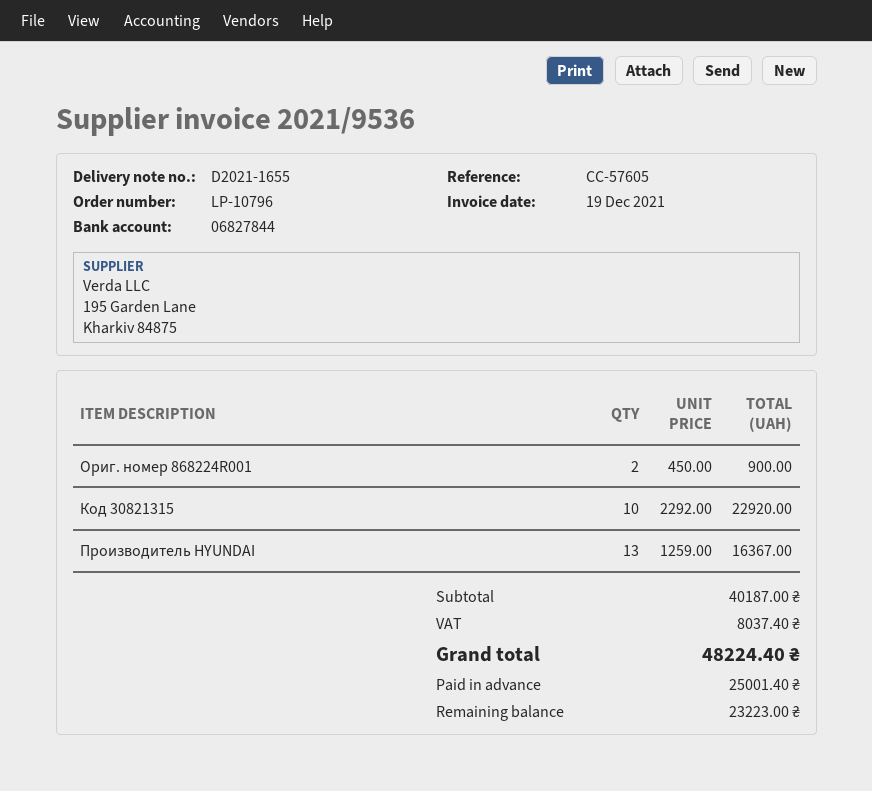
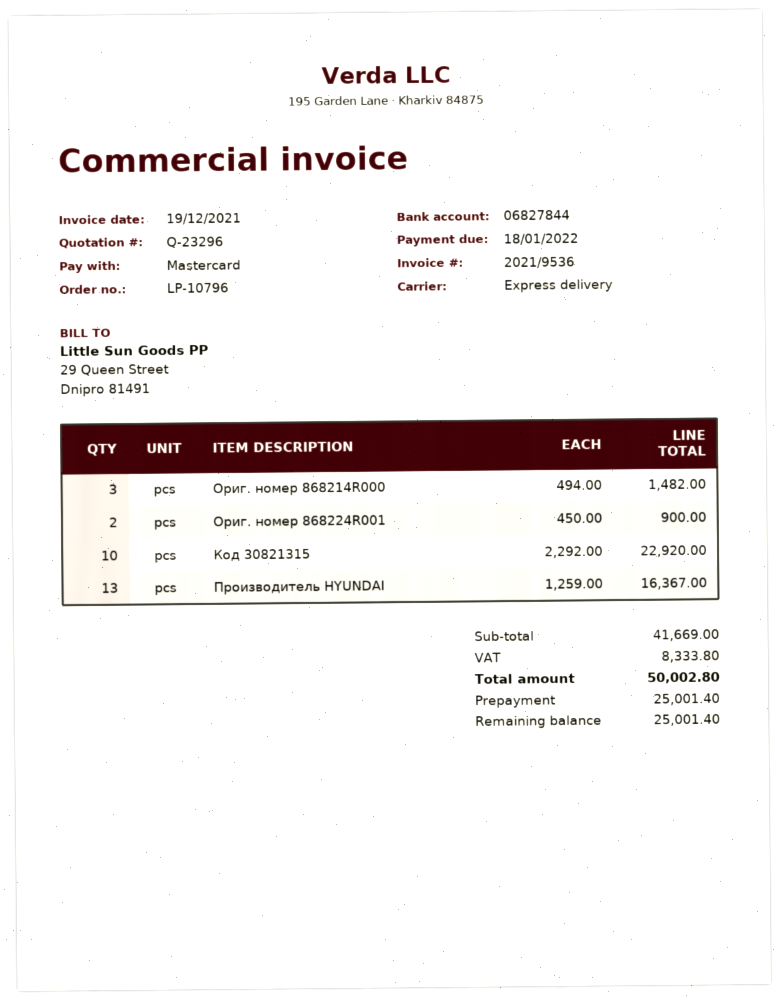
Ориг. номер 868214R000: none -> 3 x 494.00 = 1482.00
subtotal: 40187.00 -> 41669.00
tax: 8037.40 -> 8333.80
total: 48224.40 -> 50002.80
balance: 23223.00 -> 25001.40

